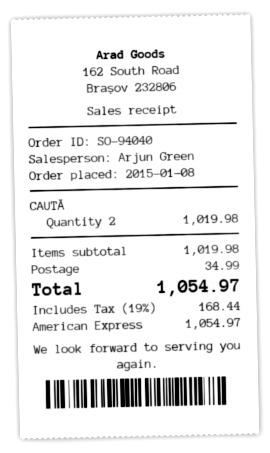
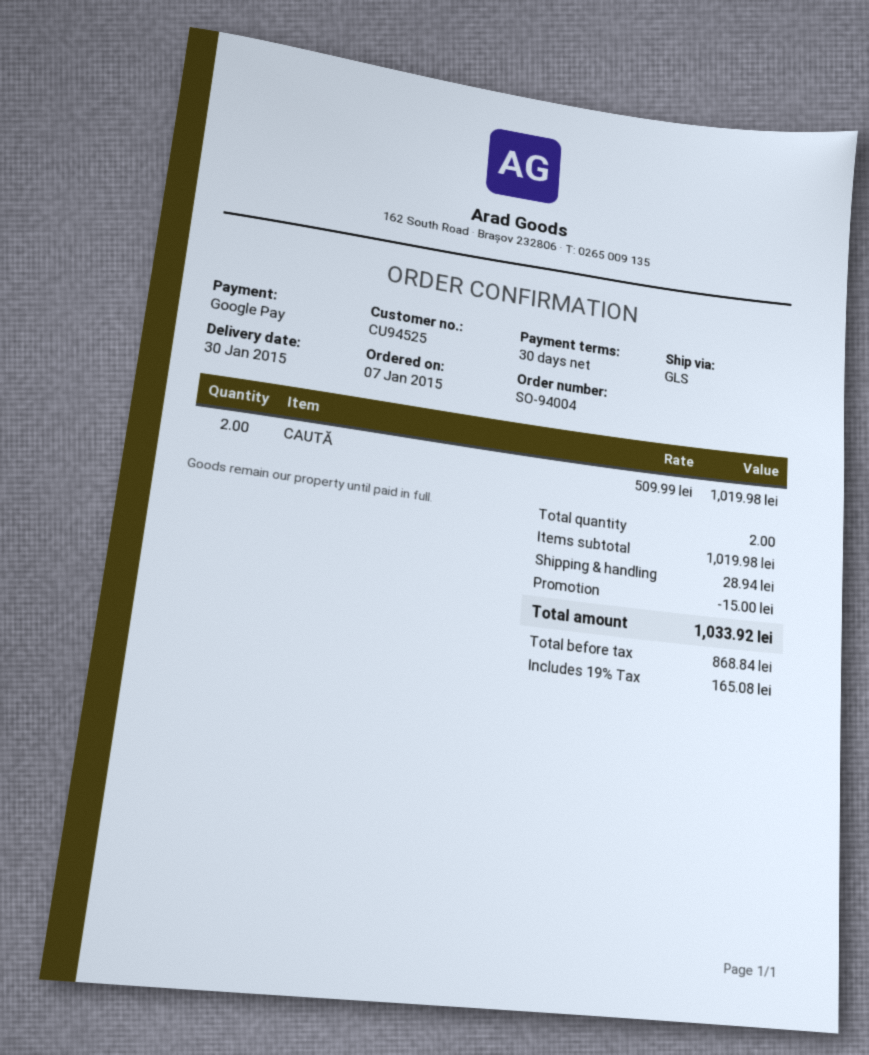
order number: SO-94040 -> SO-94004
order date: 2015-01-08 -> 2015-01-07
payment method: American Express -> Google Pay
discount: none -> 15.00
shipping: 34.99 -> 28.94
tax: 19% = 168.44 -> 19% = 165.08
total: 1054.97 -> 1033.92

